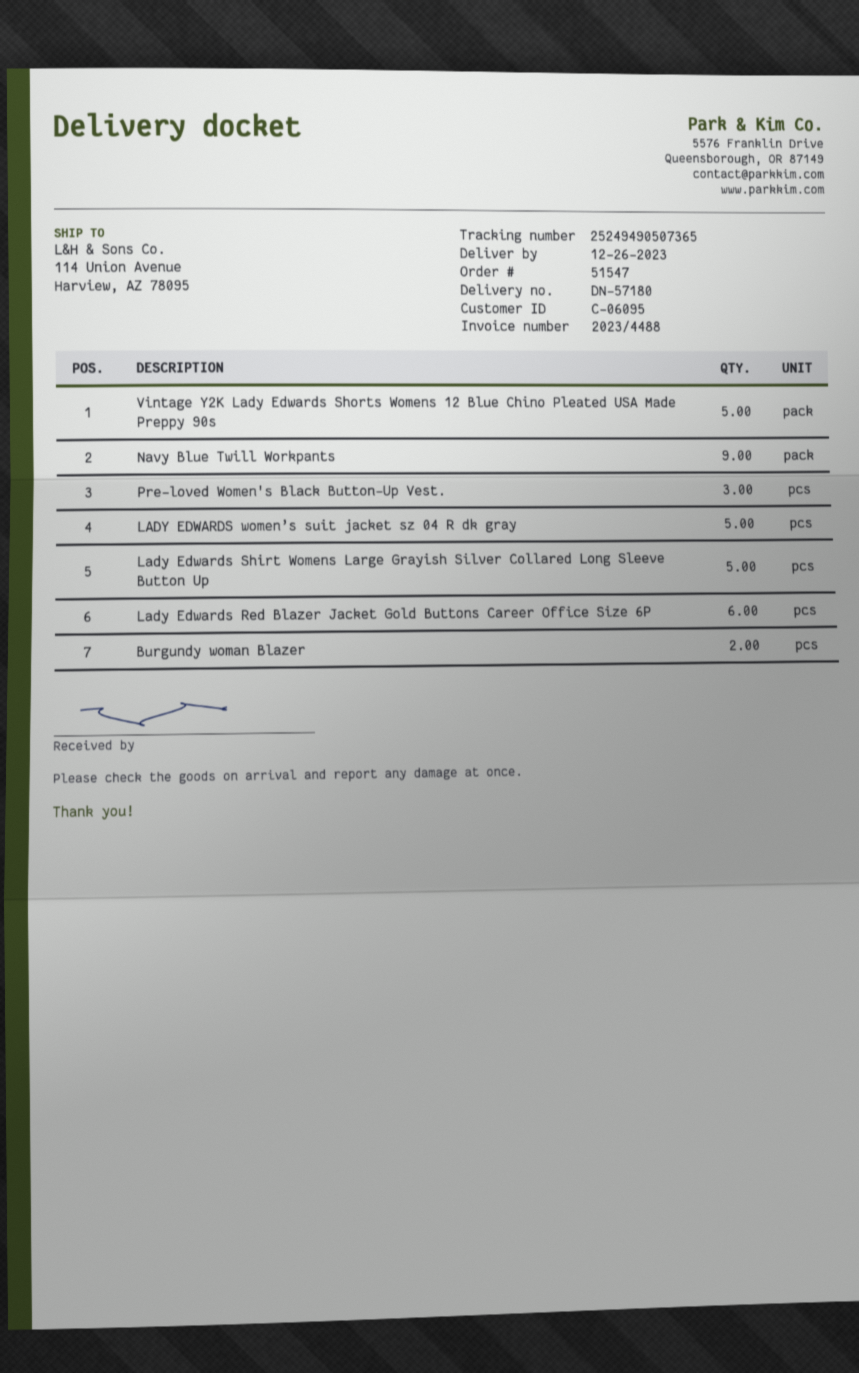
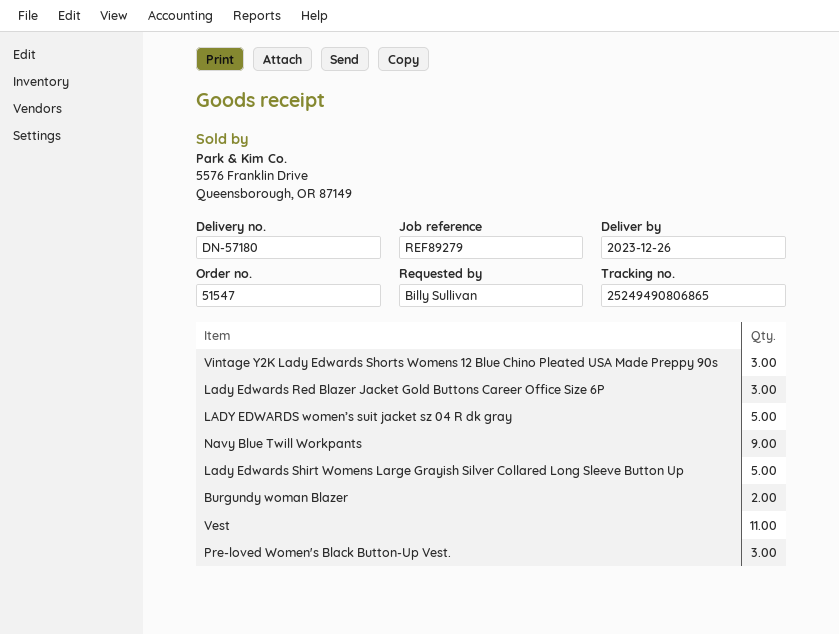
tracking number: 25249490507365 -> 25249490806865
Vintage Y2K Lady Edwards Shorts Womens 12 Blue Chino Pleated USA Made Preppy 90s: 5 -> 3
Lady Edwards Red Blazer Jacket Gold Buttons Career Office Size 6P: 6 -> 3
Vest: none -> 11

